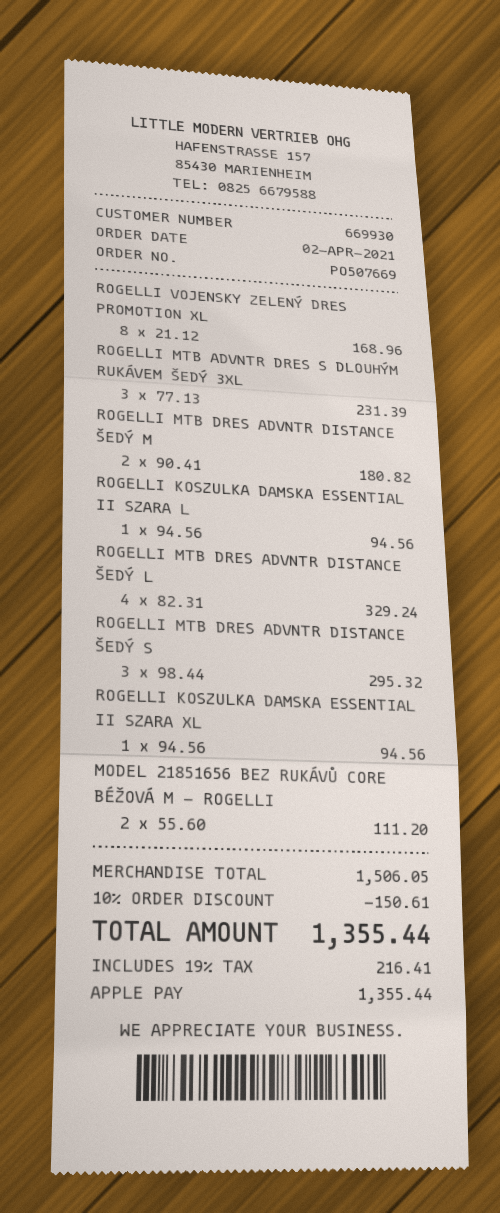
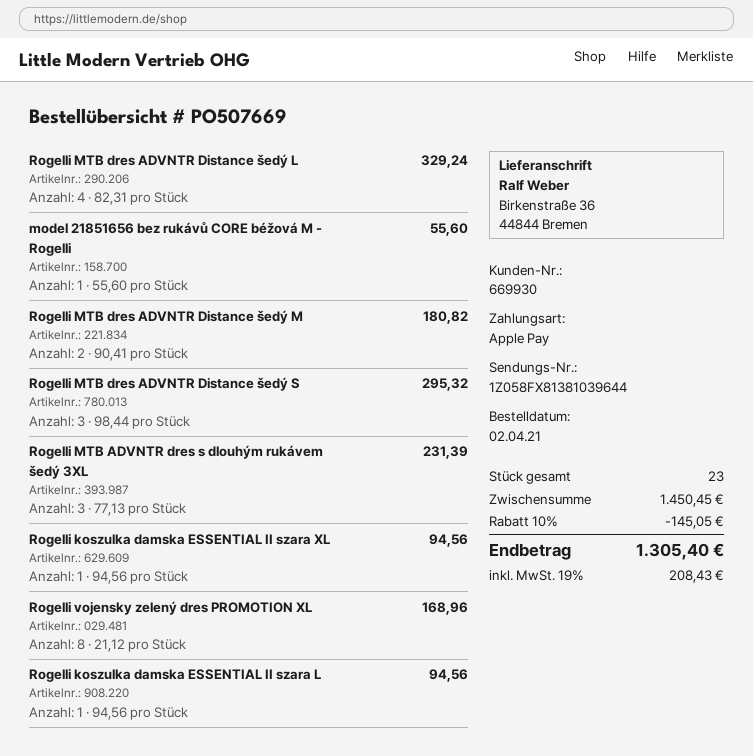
MODEL 21851656 BEZ RUKÁVŮ CORE BÉŽOVÁ M - ROGELLI: 2 x 55.60 = 111.20 -> 1 x 55.60 = 55.60
subtotal: 1506.05 -> 1450.45
discount: 10% = 150.61 -> 10% = 145.05
tax: 19% = 216.41 -> 19% = 208.43
total: 1355.44 -> 1305.40

